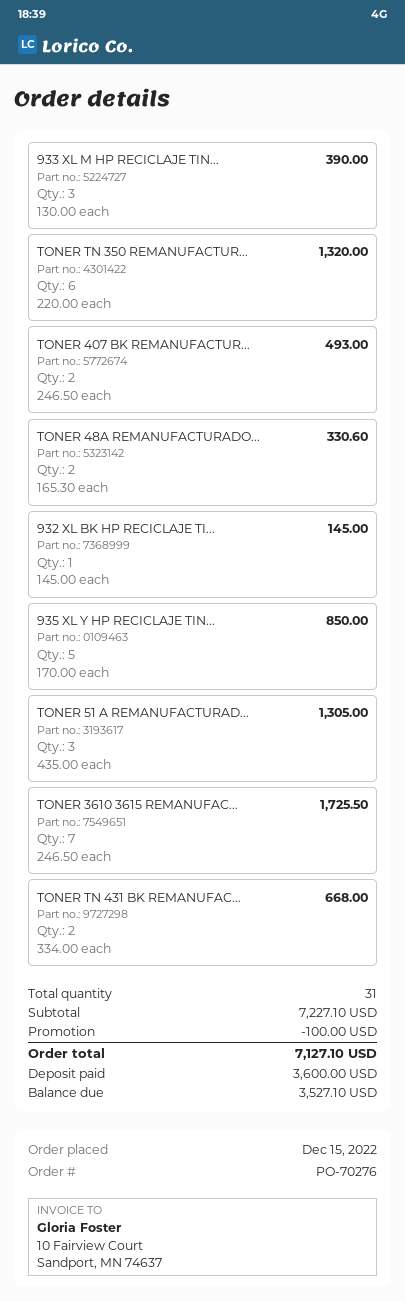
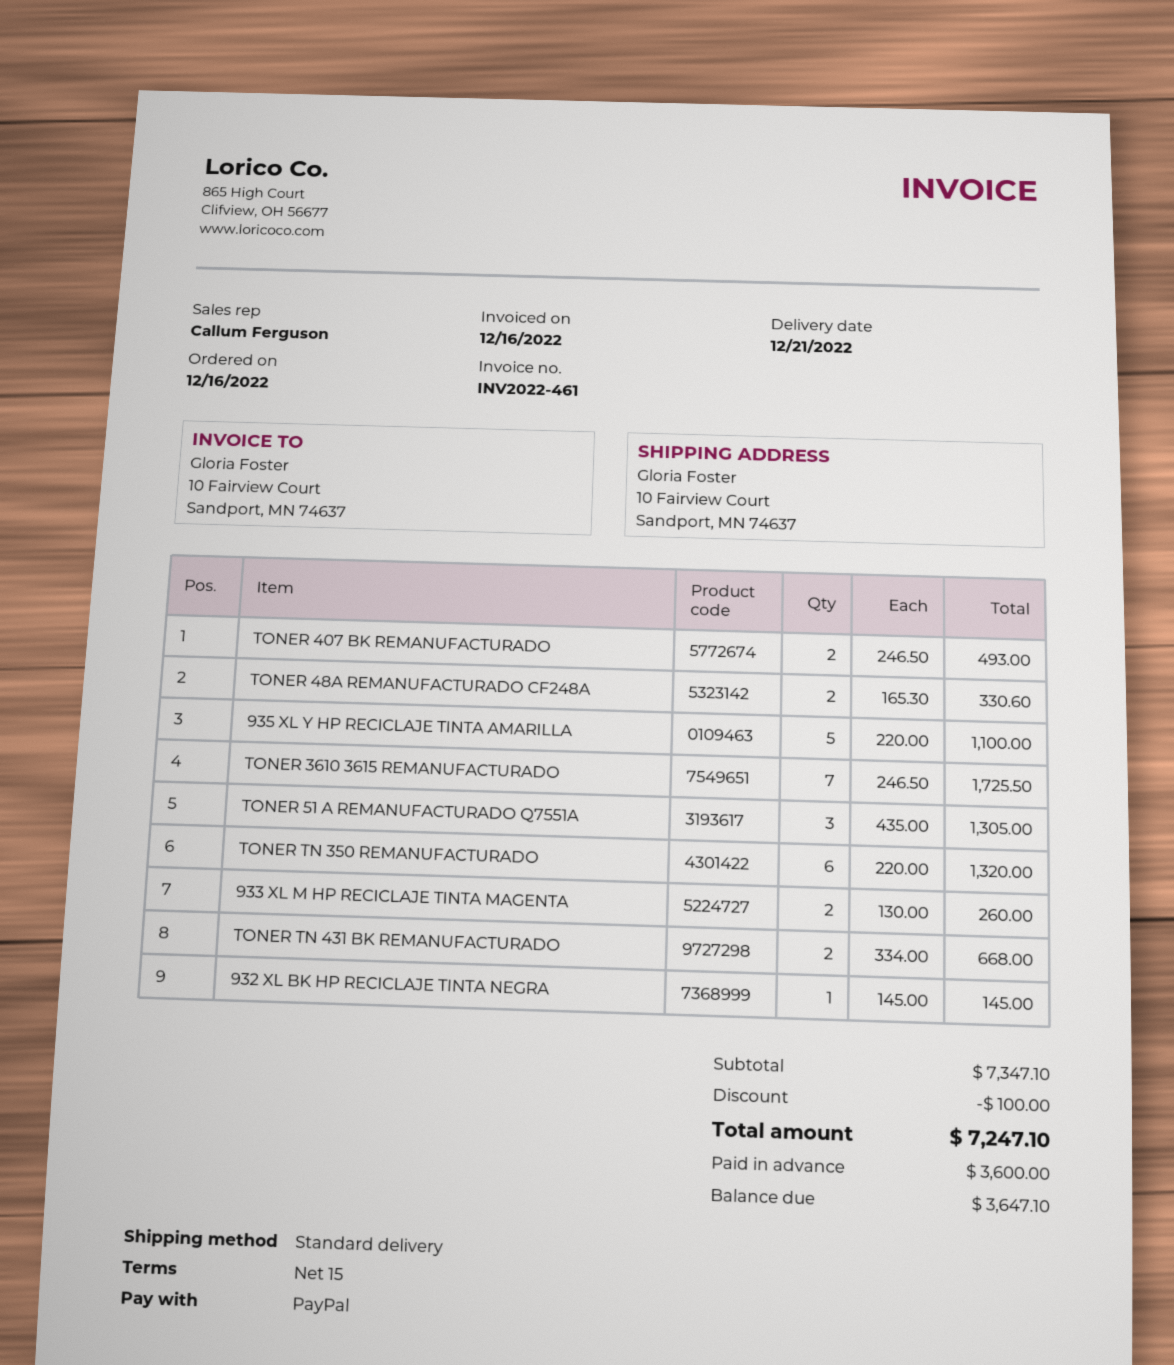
order date: 2022-12-15 -> 2022-12-16
933 XL M HP RECICLAJE TIN...: 3 x 130.00 = 390.00 -> 2 x 130.00 = 260.00
935 XL Y HP RECICLAJE TIN...: 5 x 170.00 = 850.00 -> 5 x 220.00 = 1100.00
subtotal: 7227.10 -> 7347.10
total: 7127.10 -> 7247.10
balance: 3527.10 -> 3647.10

